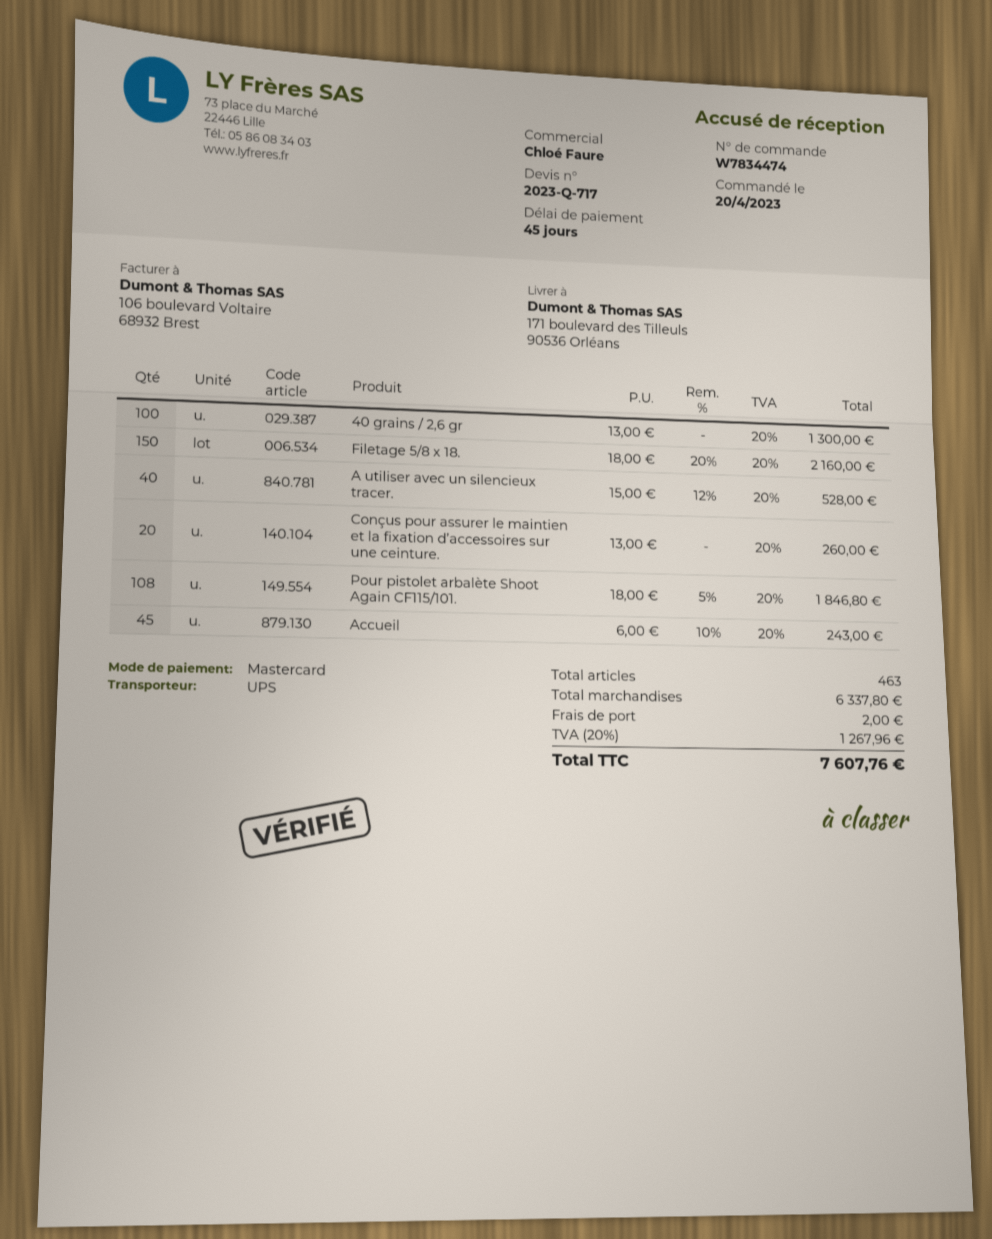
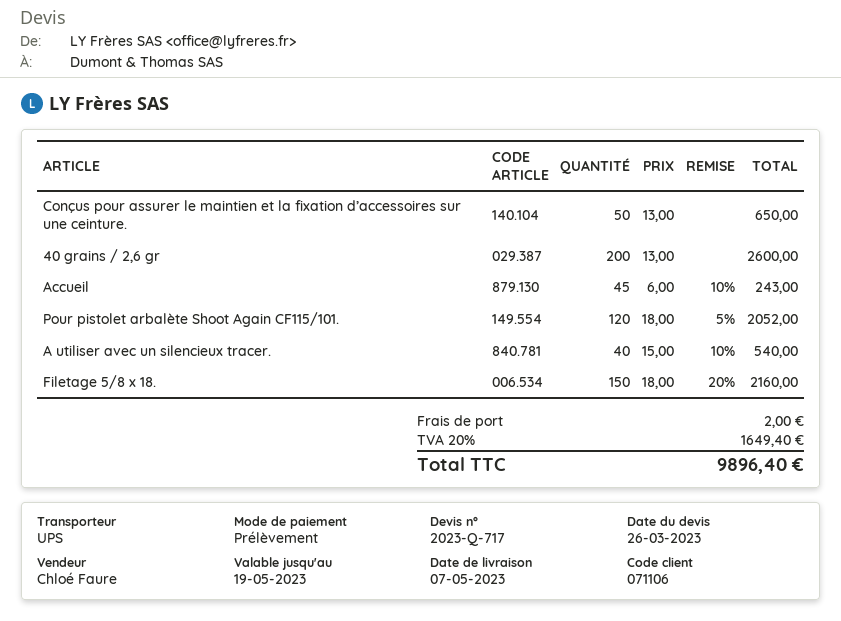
payment method: Mastercard -> direct debit
40 grains / 2,6 gr: 100 x 13.00 = 1300.00 -> 200 x 13.00 = 2600.00
A utiliser avec un silencieux tracer.: 40 x 15.00 - 12% = 528.00 -> 40 x 15.00 - 10% = 540.00
Conçus pour assurer le maintien et la fixation d’accessoires sur une ceinture.: 20 x 13.00 = 260.00 -> 50 x 13.00 = 650.00
Pour pistolet arbalète Shoot Again CF115/101.: 108 x 18.00 - 5% = 1846.80 -> 120 x 18.00 - 5% = 2052.00
tax: 20% = 1267.96 -> 20% = 1649.40
total: 7607.76 -> 9896.40

